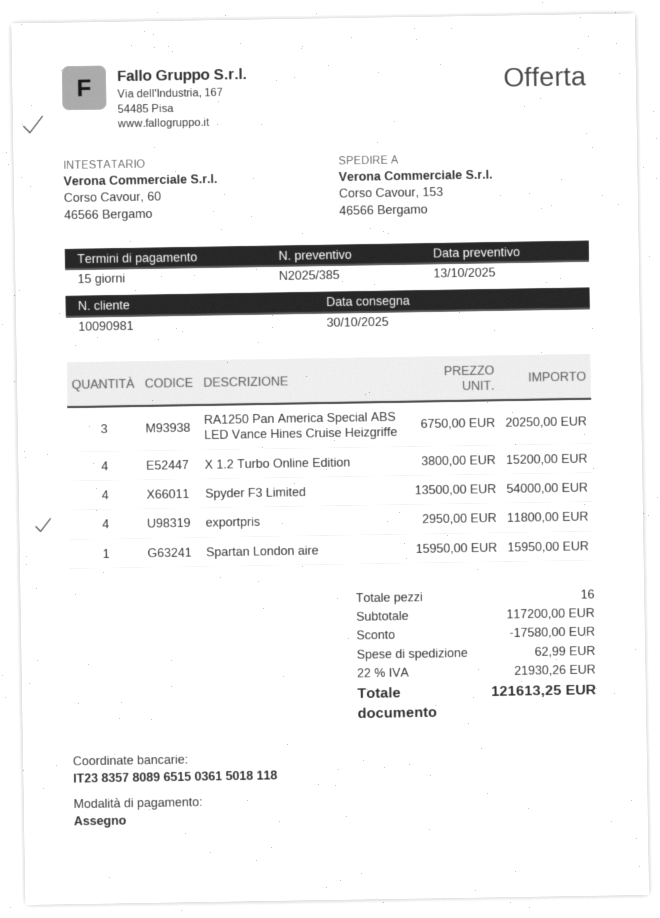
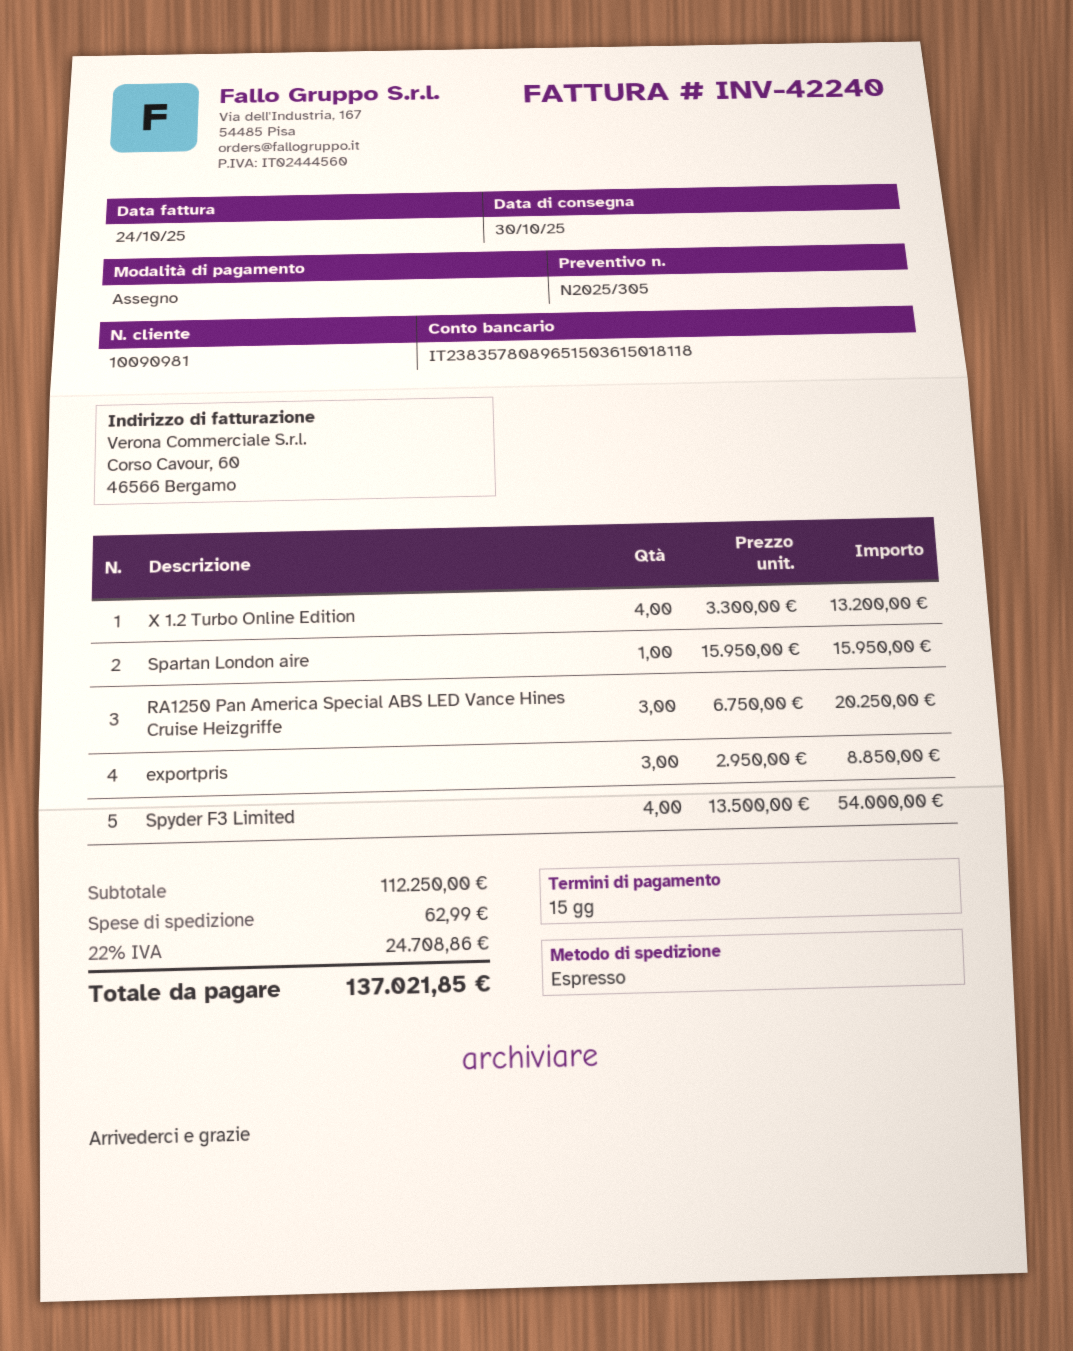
quote number: N2025/385 -> N2025/305
X 1.2 Turbo Online Edition: 4 x 3800.00 = 15200.00 -> 4 x 3300.00 = 13200.00
exportpris: 4 x 2950.00 = 11800.00 -> 3 x 2950.00 = 8850.00
subtotal: 117200.00 -> 112250.00
discount: 17580.00 -> none
tax: 22% = 21930.26 -> 22% = 24708.86
total: 121613.25 -> 137021.85

